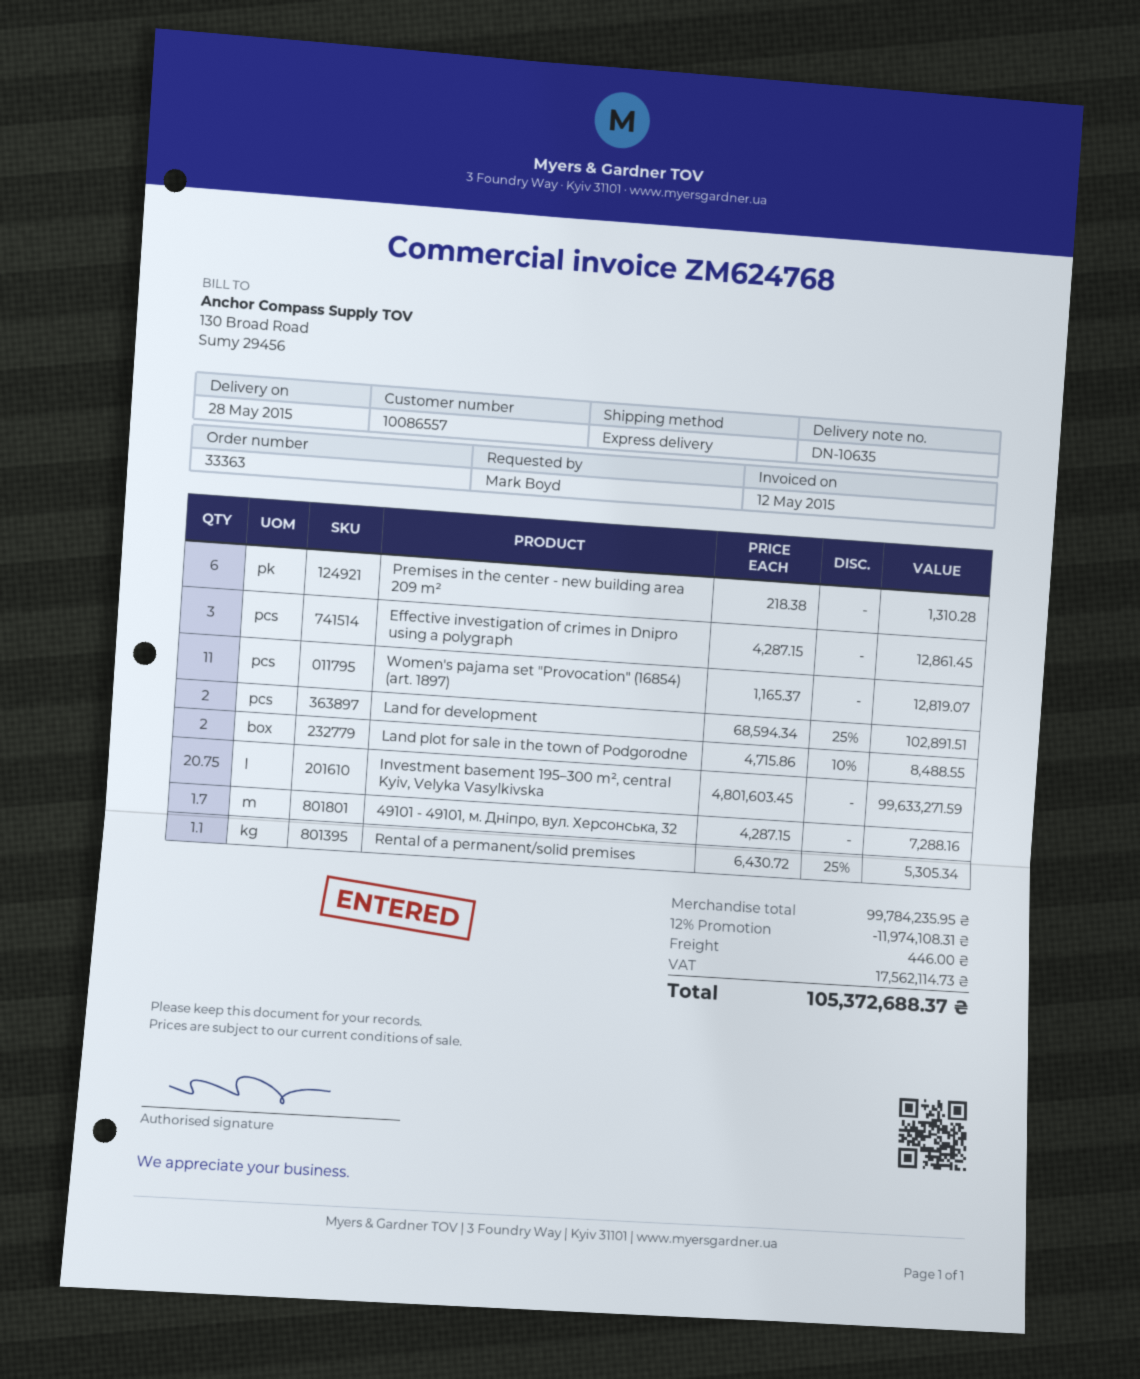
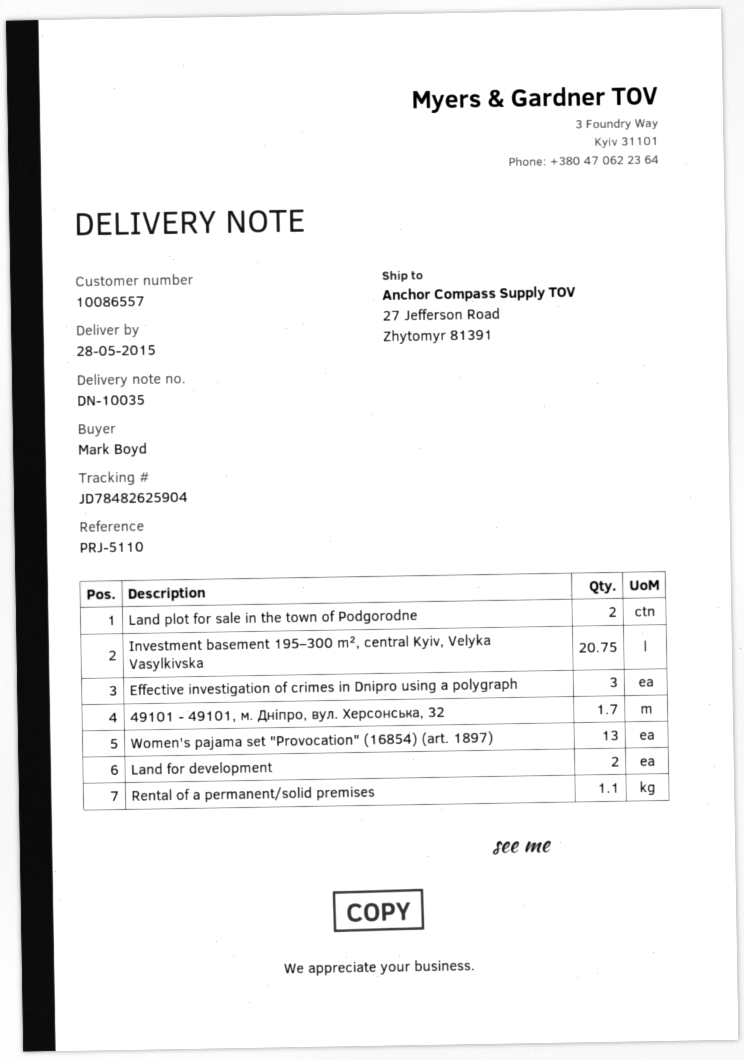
delivery note number: DN-10635 -> DN-10035
Premises in the center - new building area 209 m²: 6 -> none
Women's pajama set "Provocation" (16854) (art. 1897): 11 -> 13

